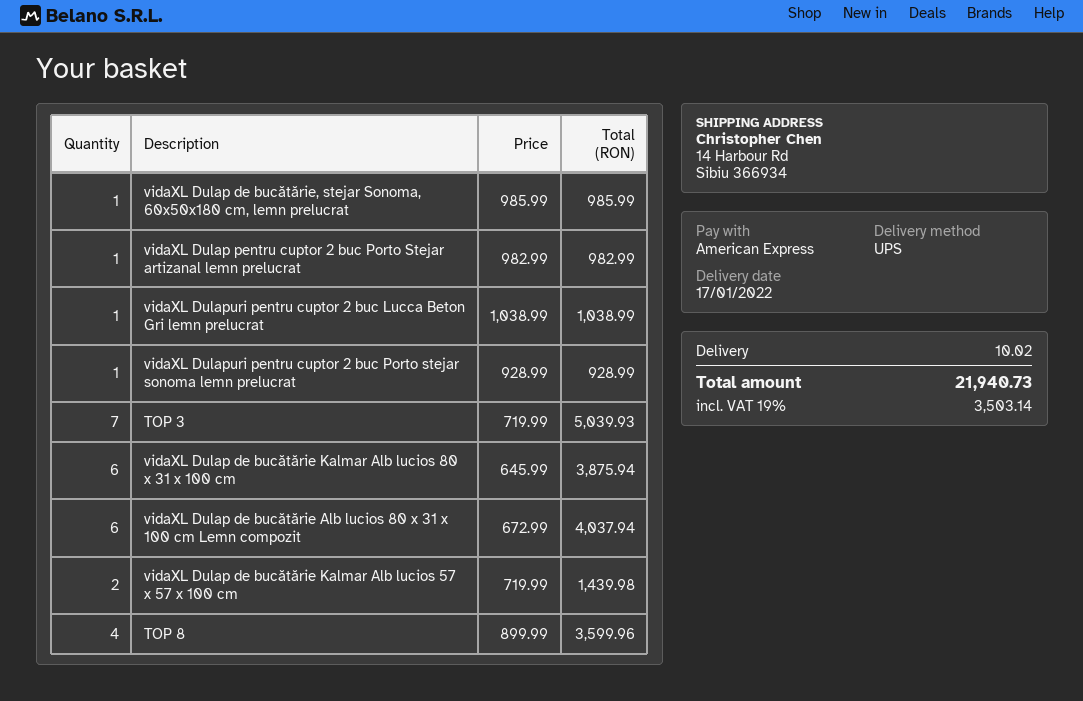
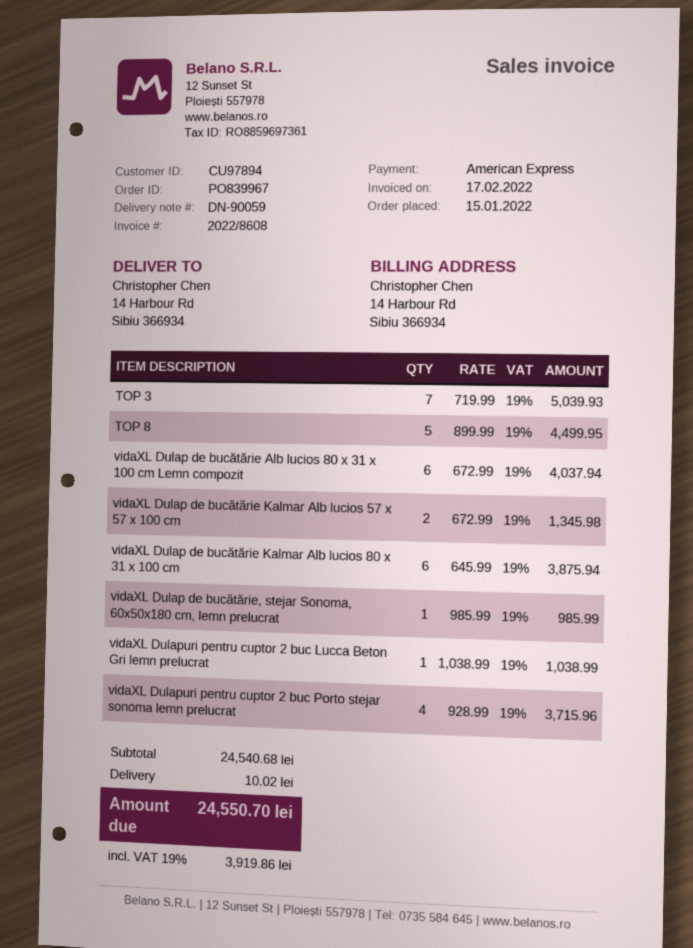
vidaXL Dulap pentru cuptor 2 buc Porto Stejar artizanal lemn prelucrat: 1 x 982.99 = 982.99 -> none
vidaXL Dulapuri pentru cuptor 2 buc Porto stejar sonoma lemn prelucrat: 1 x 928.99 = 928.99 -> 4 x 928.99 = 3715.96
vidaXL Dulap de bucătărie Kalmar Alb lucios 57 x 57 x 100 cm: 2 x 719.99 = 1439.98 -> 2 x 672.99 = 1345.98
TOP 8: 4 x 899.99 = 3599.96 -> 5 x 899.99 = 4499.95
tax: 19% = 3503.14 -> 19% = 3919.86
total: 21940.73 -> 24550.70

